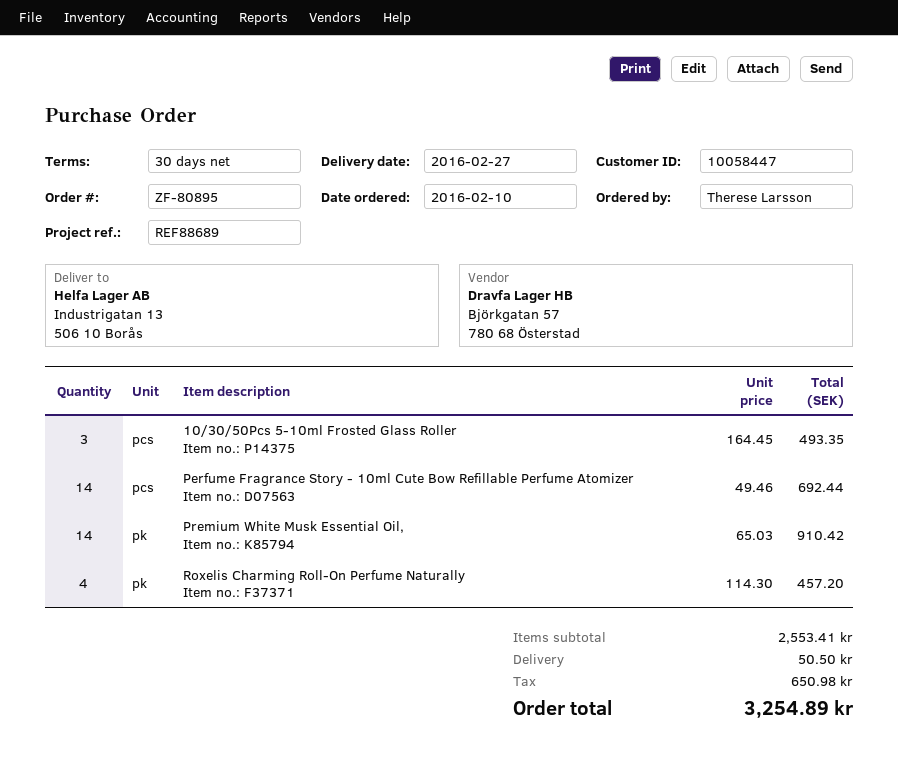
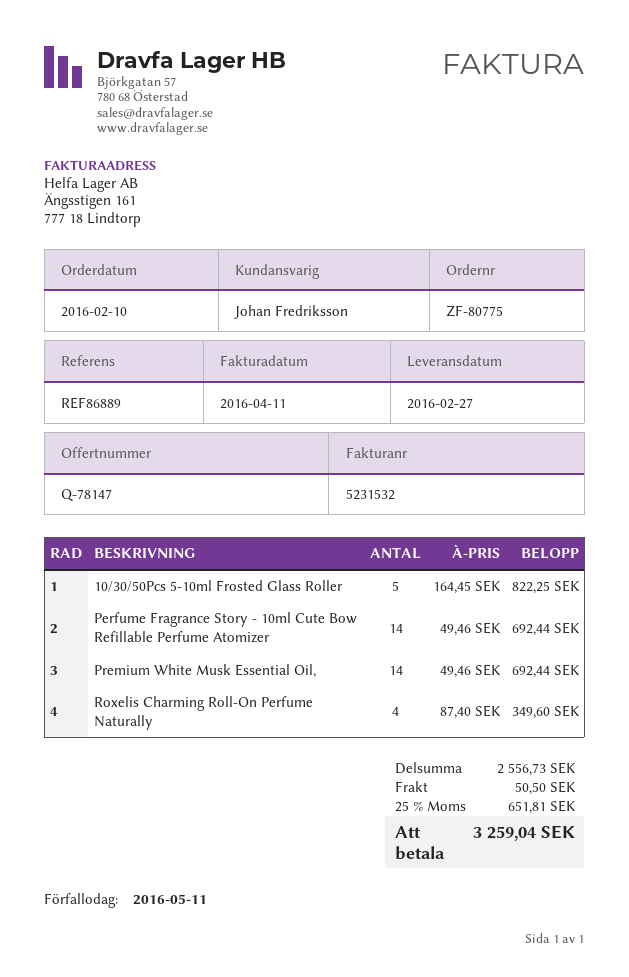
order number: ZF-80895 -> ZF-80775
reference: REF88689 -> REF86889
10/30/50Pcs 5-10ml Frosted Glass Roller: 3 x 164.45 = 493.35 -> 5 x 164.45 = 822.25
Premium White Musk Essential Oil,: 14 x 65.03 = 910.42 -> 14 x 49.46 = 692.44
Roxelis Charming Roll-On Perfume Naturally: 4 x 114.30 = 457.20 -> 4 x 87.40 = 349.60
subtotal: 2553.41 -> 2556.73
tax: 650.98 -> 651.81
total: 3254.89 -> 3259.04

